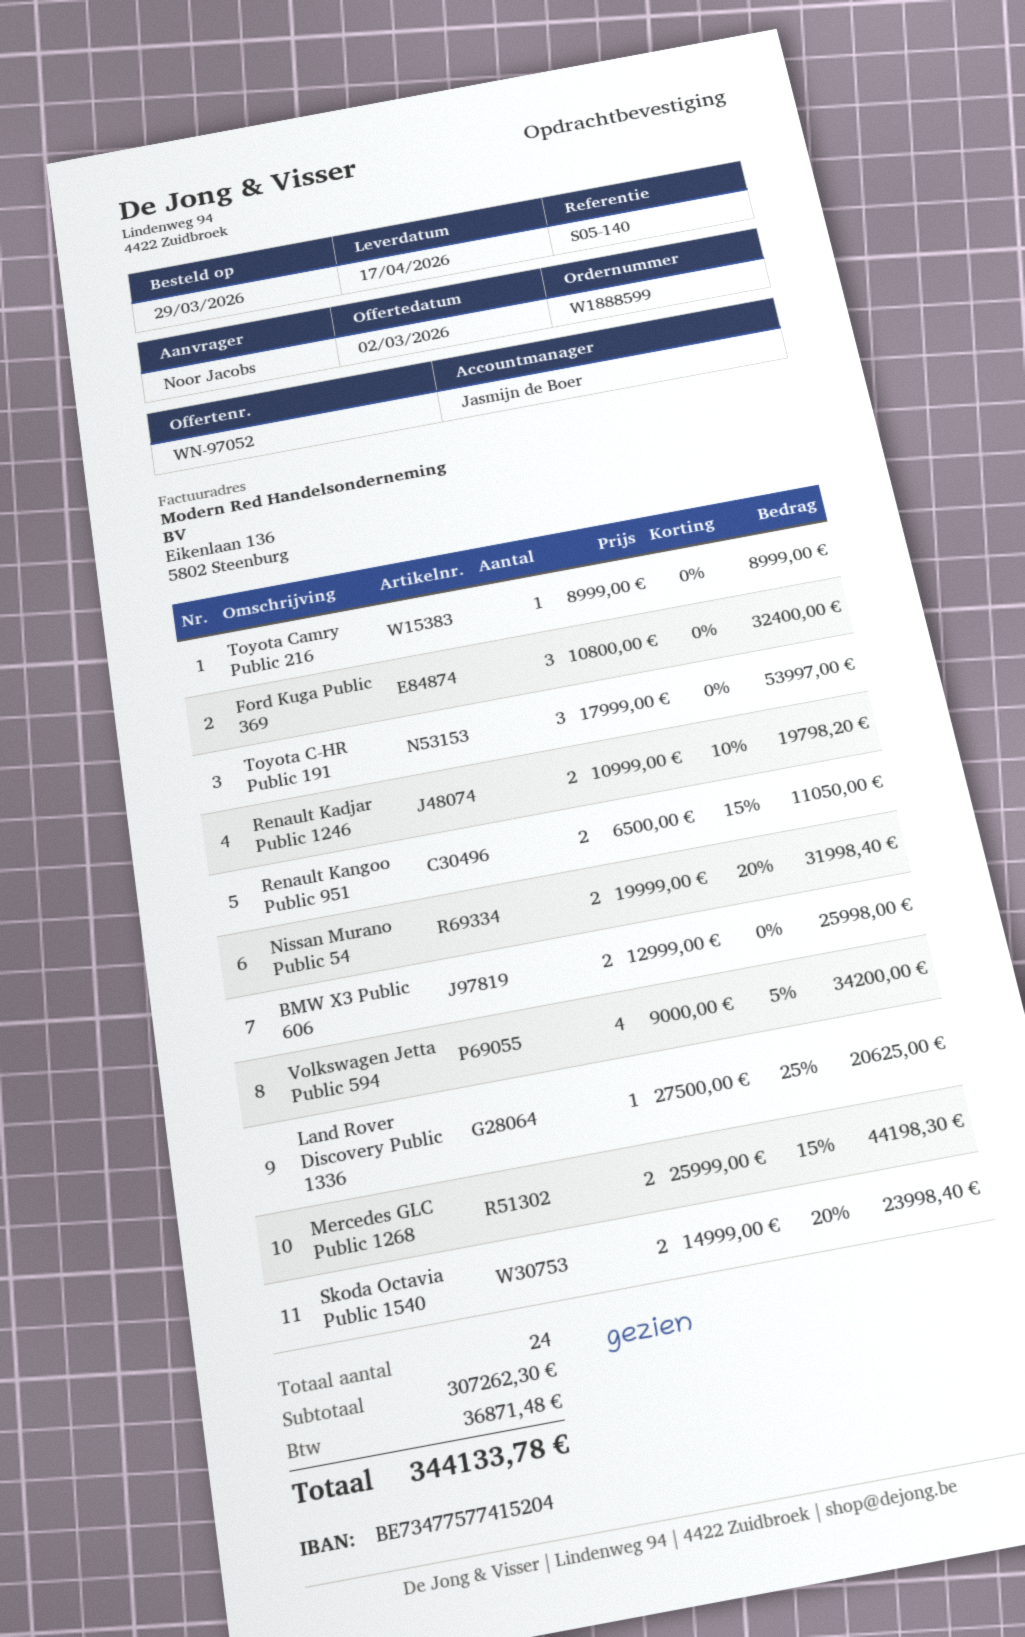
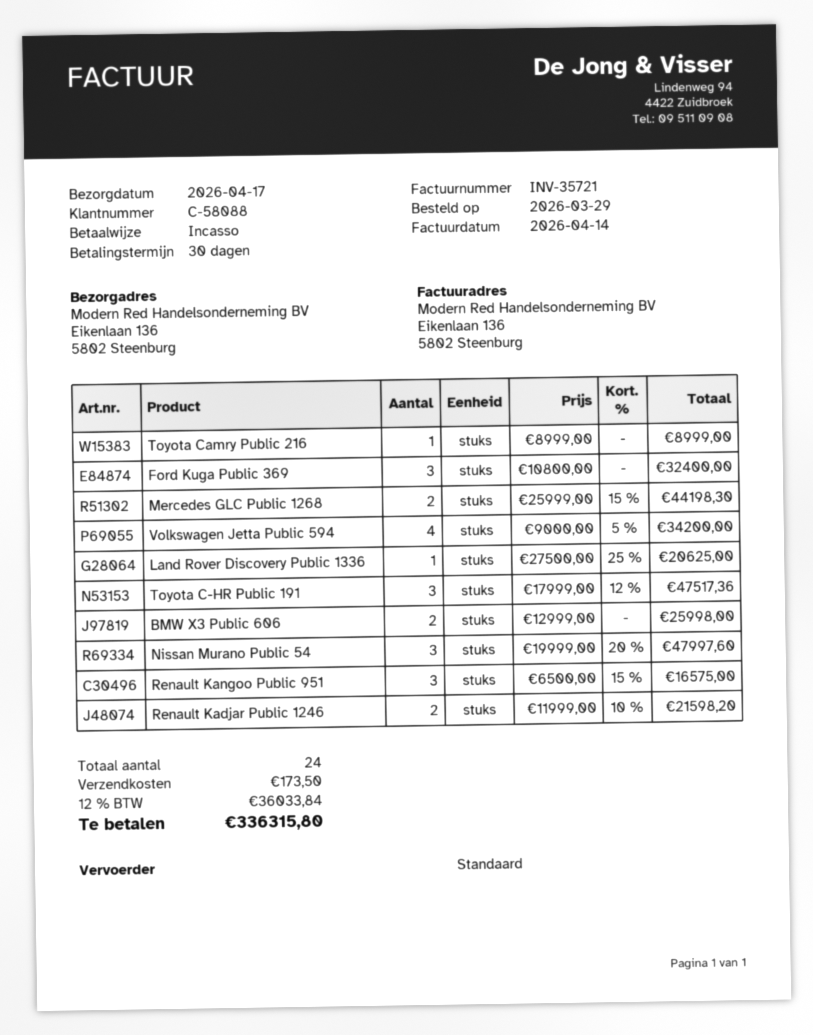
Toyota C-HR Public 191: 3 x 17999.00 = 53997.00 -> 3 x 17999.00 - 12% = 47517.36
Renault Kadjar Public 1246: 2 x 10999.00 - 10% = 19798.20 -> 2 x 11999.00 - 10% = 21598.20
Renault Kangoo Public 951: 2 x 6500.00 - 15% = 11050.00 -> 3 x 6500.00 - 15% = 16575.00
Nissan Murano Public 54: 2 x 19999.00 - 20% = 31998.40 -> 3 x 19999.00 - 20% = 47997.60
Skoda Octavia Public 1540: 2 x 14999.00 - 20% = 23998.40 -> none
shipping: none -> 173.50
tax: 36871.48 -> 36033.84
total: 344133.78 -> 336315.80

